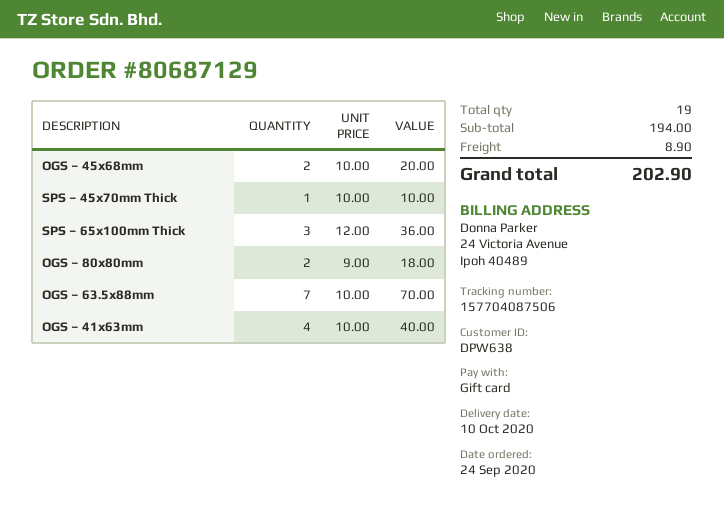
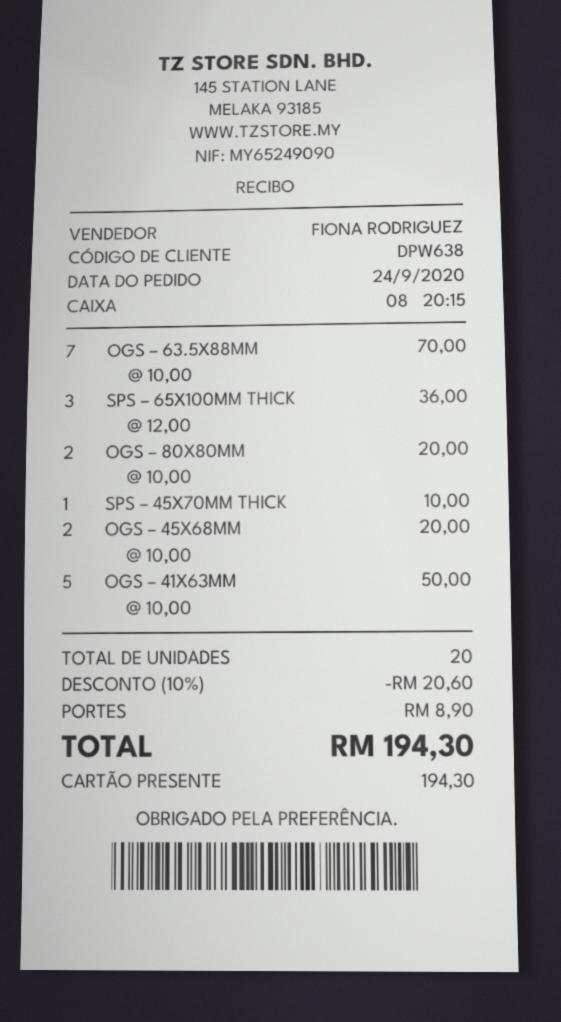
OGS – 80x80mm: 2 x 9.00 = 18.00 -> 2 x 10.00 = 20.00
OGS – 41x63mm: 4 x 10.00 = 40.00 -> 5 x 10.00 = 50.00
total quantity: 19 -> 20
discount: none -> 10% = 20.60
total: 202.90 -> 194.30

